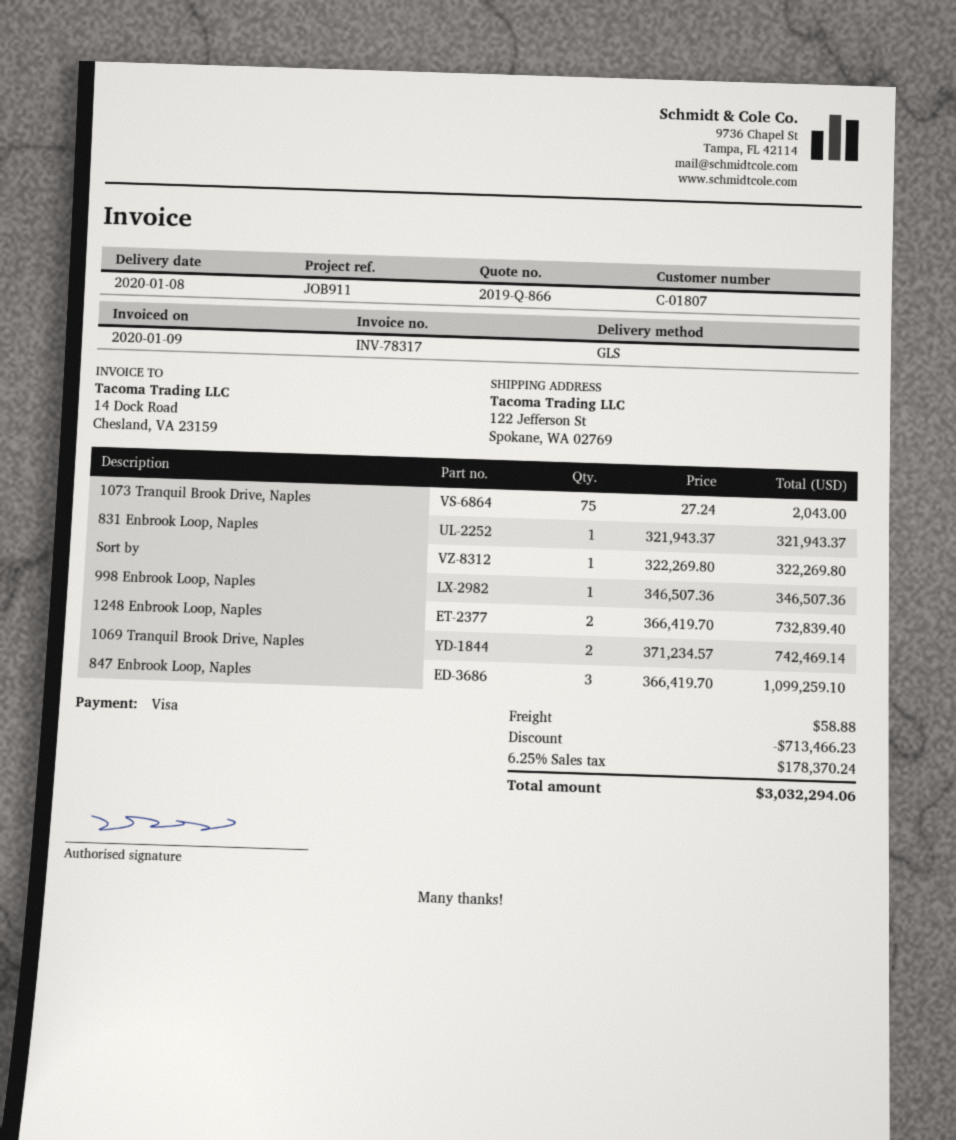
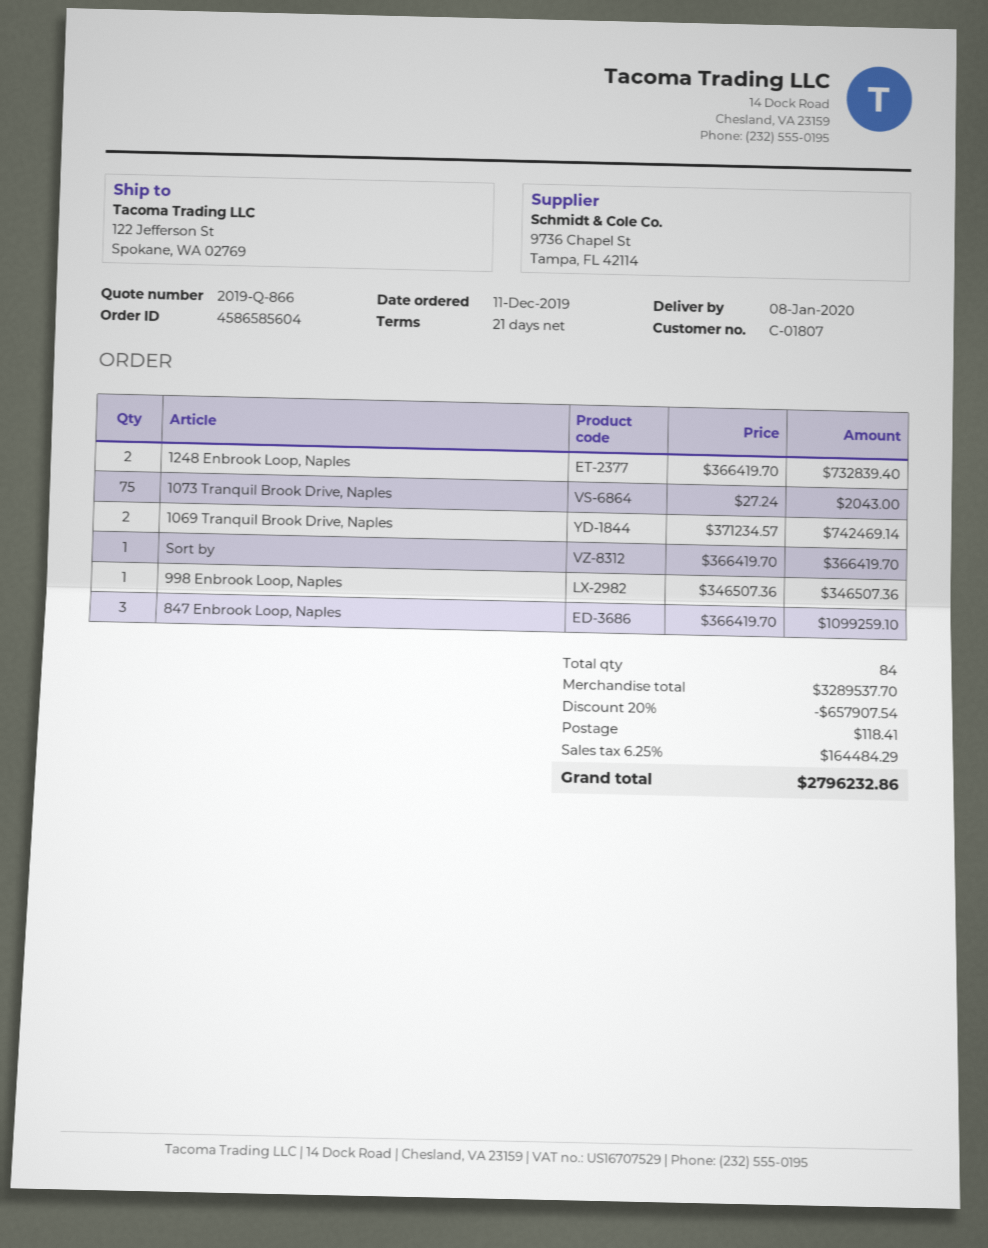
831 Enbrook Loop, Naples: 1 x 321943.37 = 321943.37 -> none
Sort by: 1 x 322269.80 = 322269.80 -> 1 x 366419.70 = 366419.70
discount: 713466.23 -> 657907.54
shipping: 58.88 -> 118.41
tax: 6.25% = 178370.24 -> 6.25% = 164484.29
total: 3032294.06 -> 2796232.86

